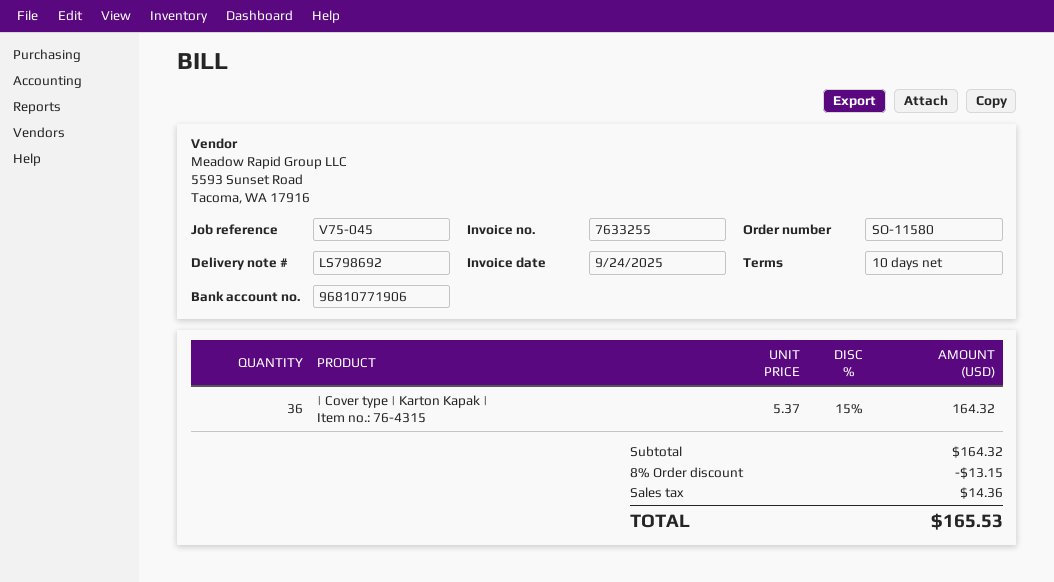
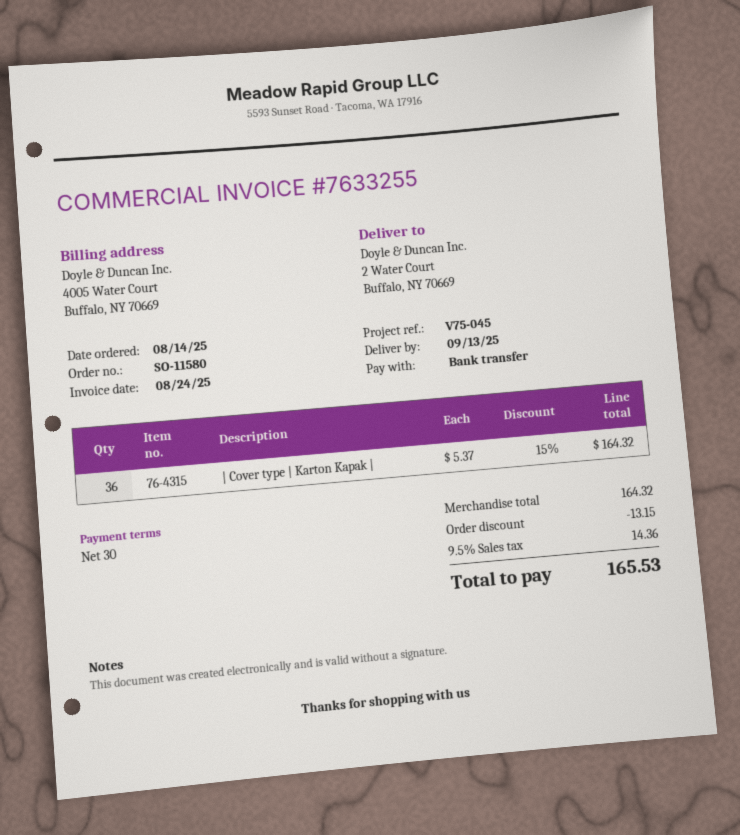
invoice date: 2025-09-24 -> 2025-08-24
payment terms: 10 days -> 30 days

